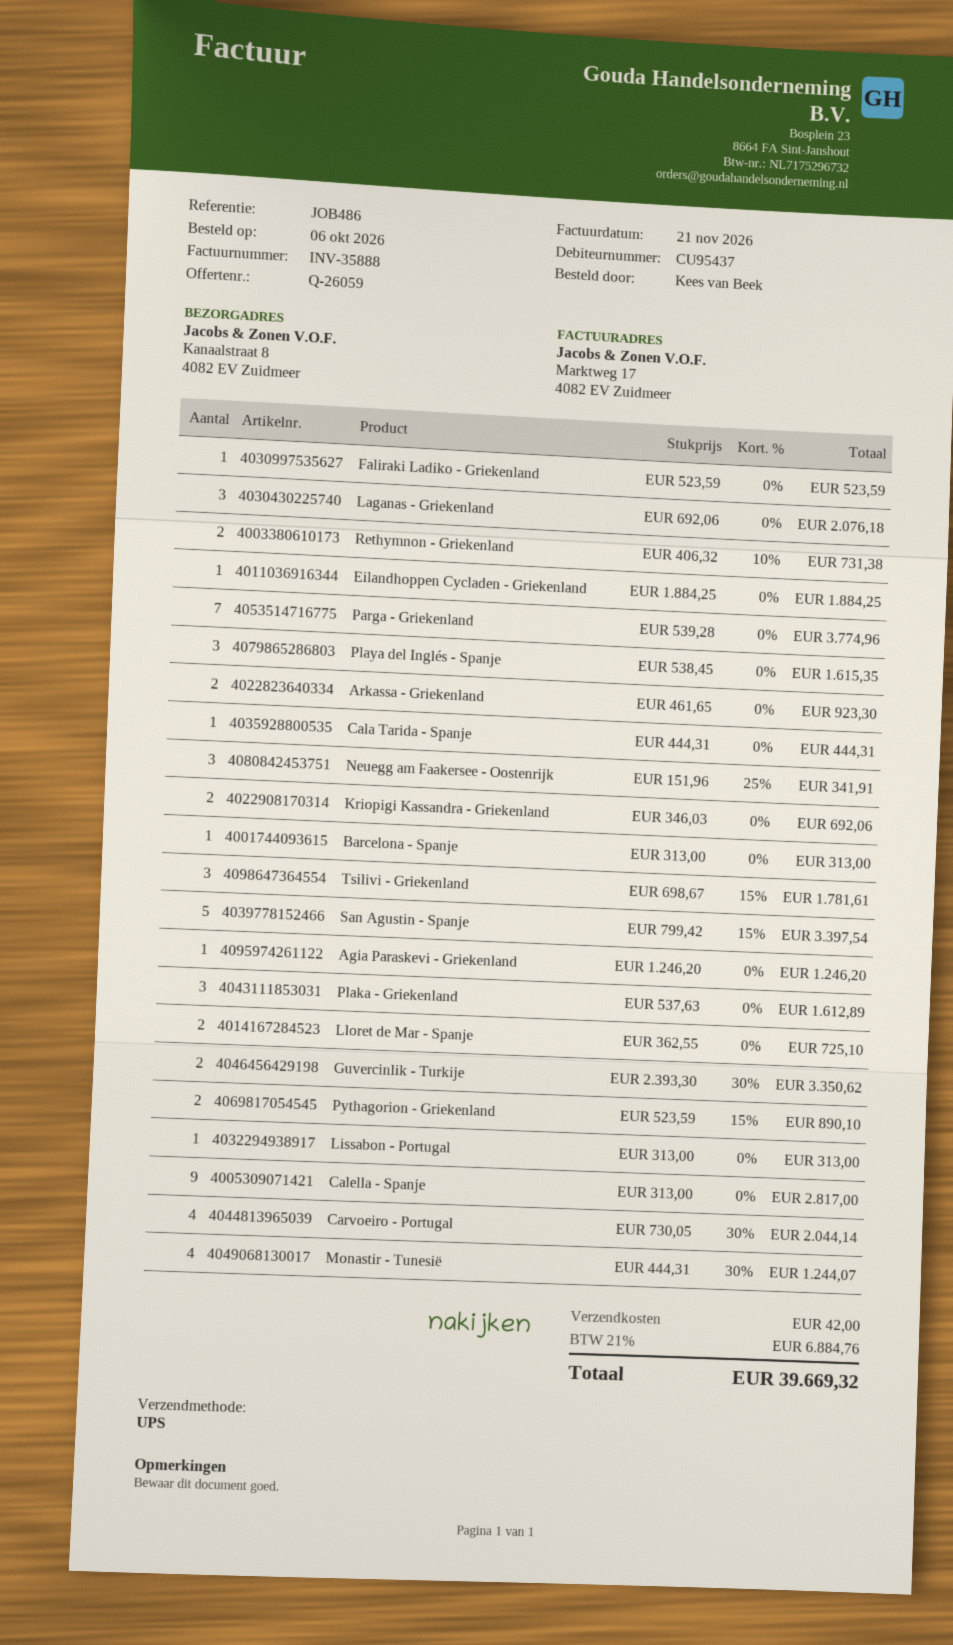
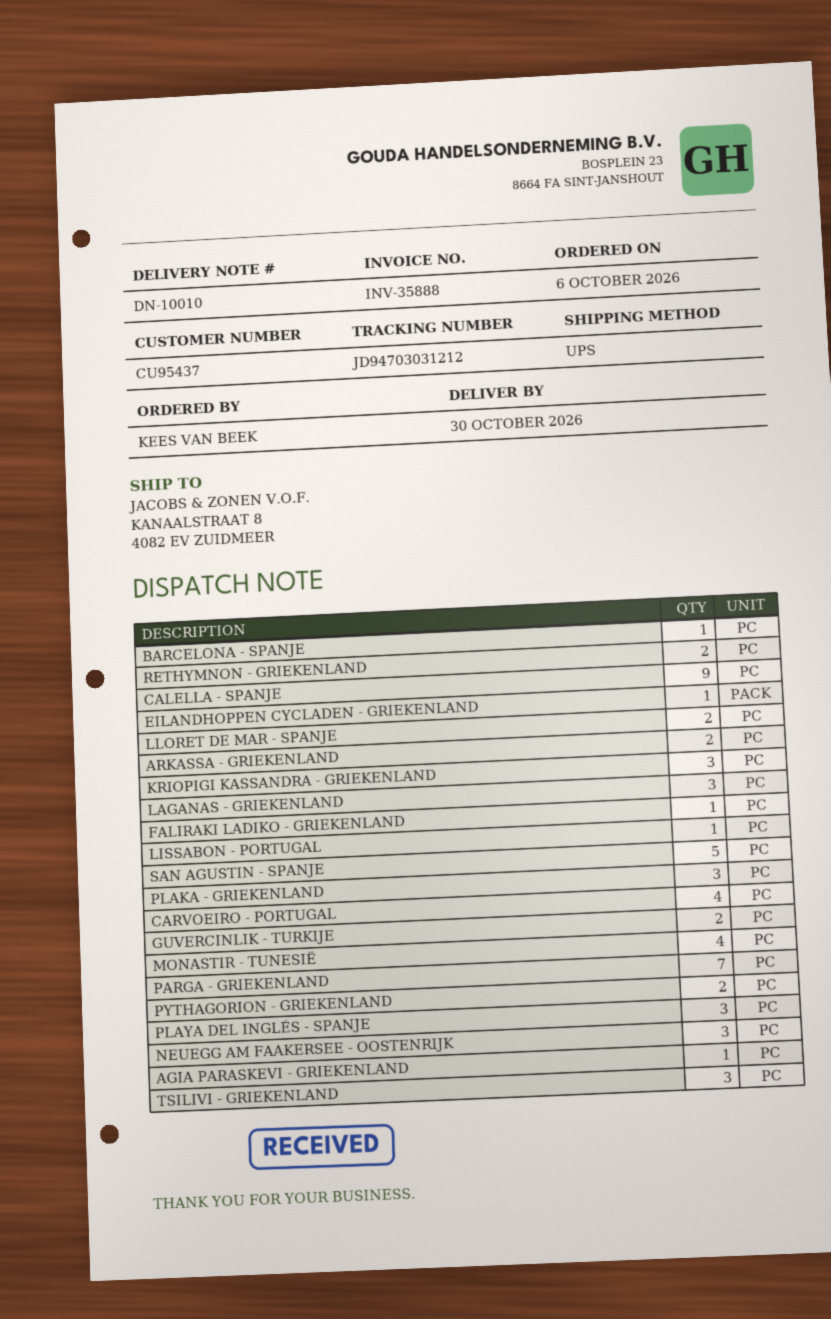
Cala Tarida - Spanje: 1 -> none
Kriopigi Kassandra - Griekenland: 2 -> 3

